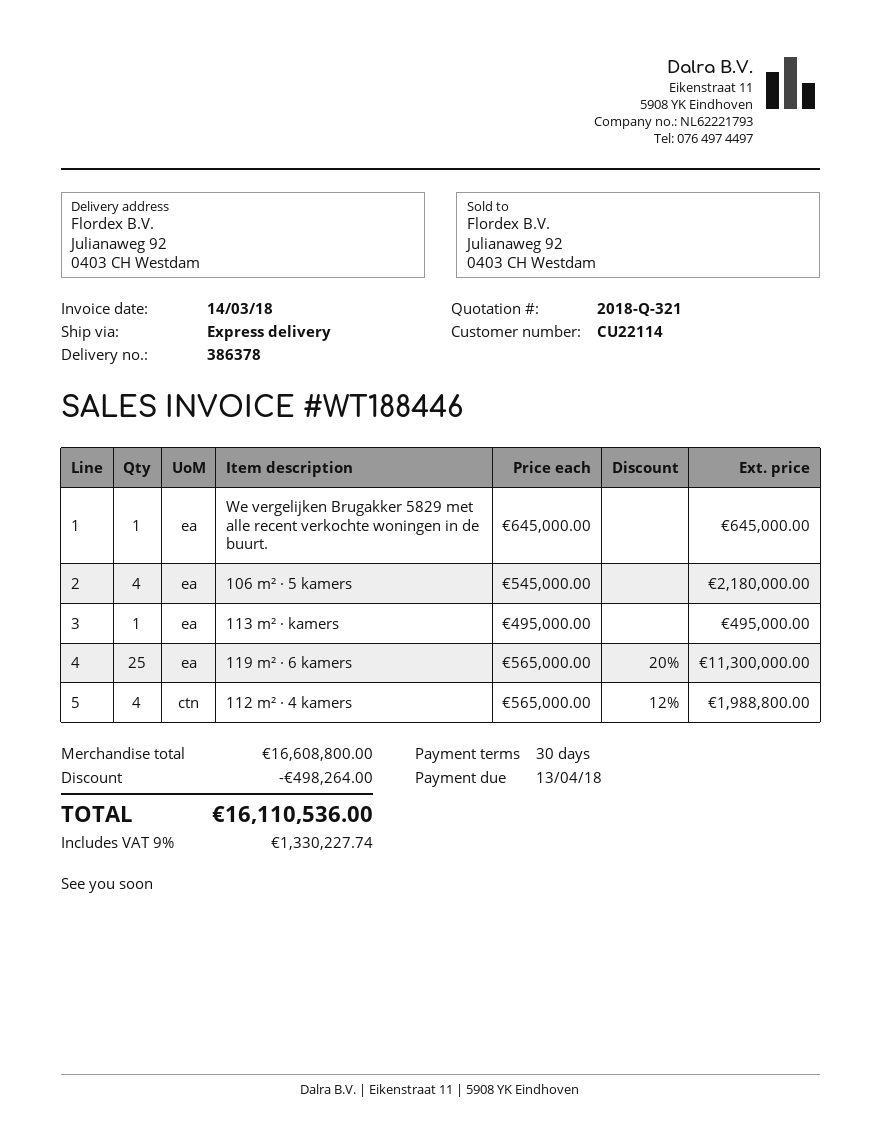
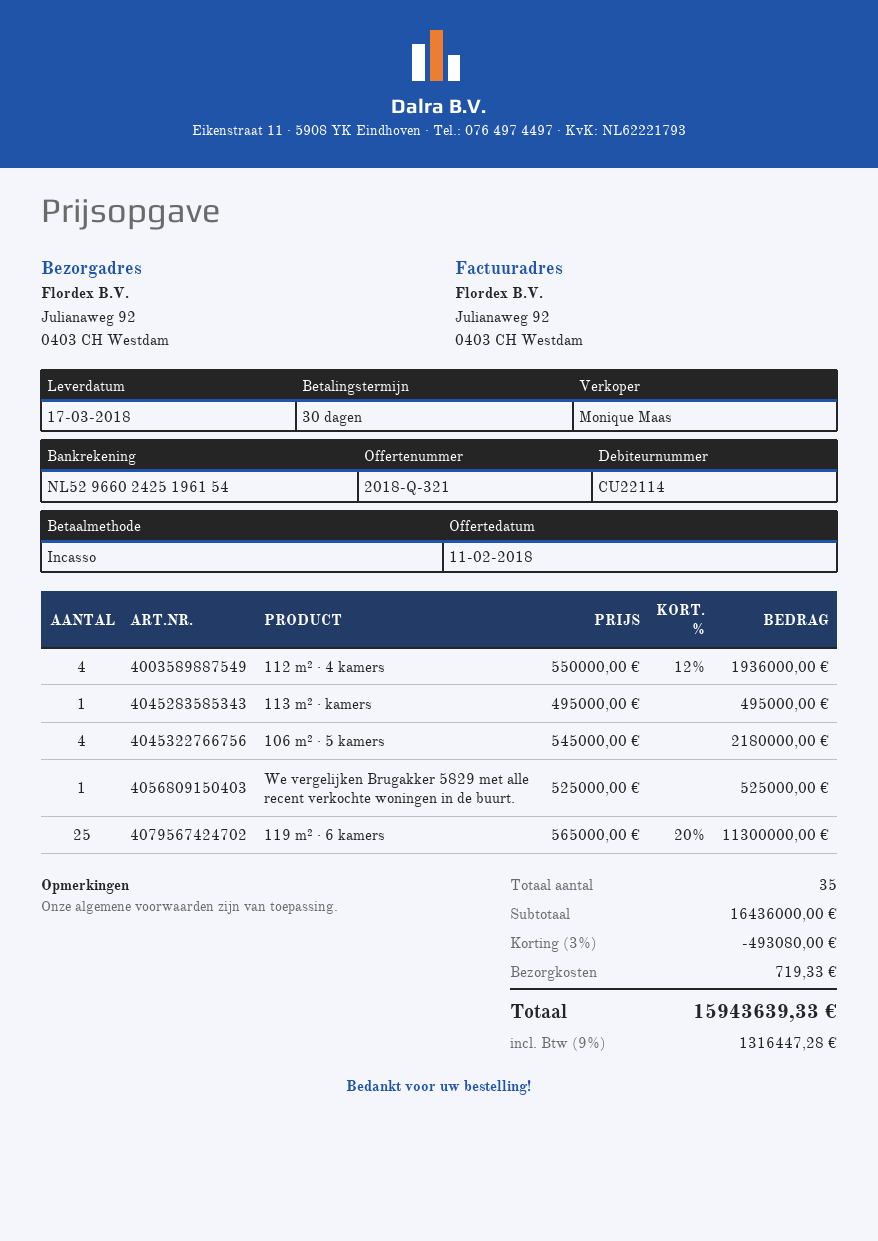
We vergelijken Brugakker 5829 met alle recent verkochte woningen in de buurt.: 1 x 645000.00 = 645000.00 -> 1 x 525000.00 = 525000.00
112 m² · 4 kamers: 4 x 565000.00 - 12% = 1988800.00 -> 4 x 550000.00 - 12% = 1936000.00
subtotal: 16608800.00 -> 16436000.00
discount: 498264.00 -> 493080.00
shipping: none -> 719.33
tax: 9% = 1330227.74 -> 9% = 1316447.28
total: 16110536.00 -> 15943639.33

